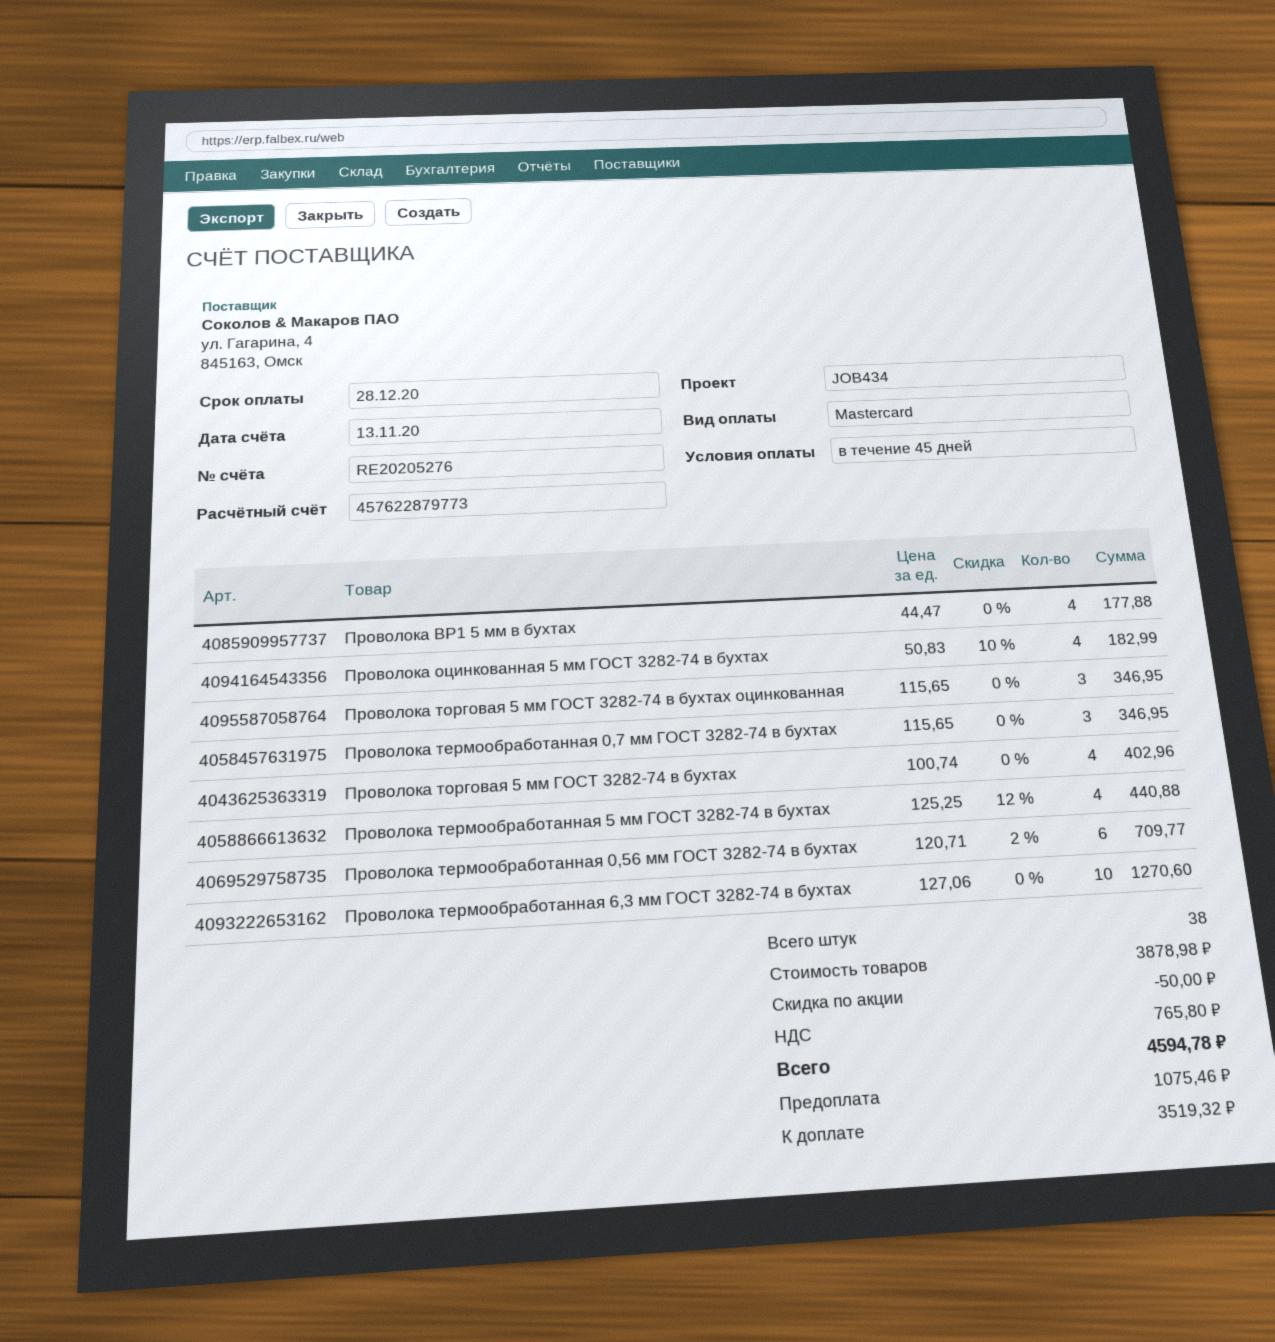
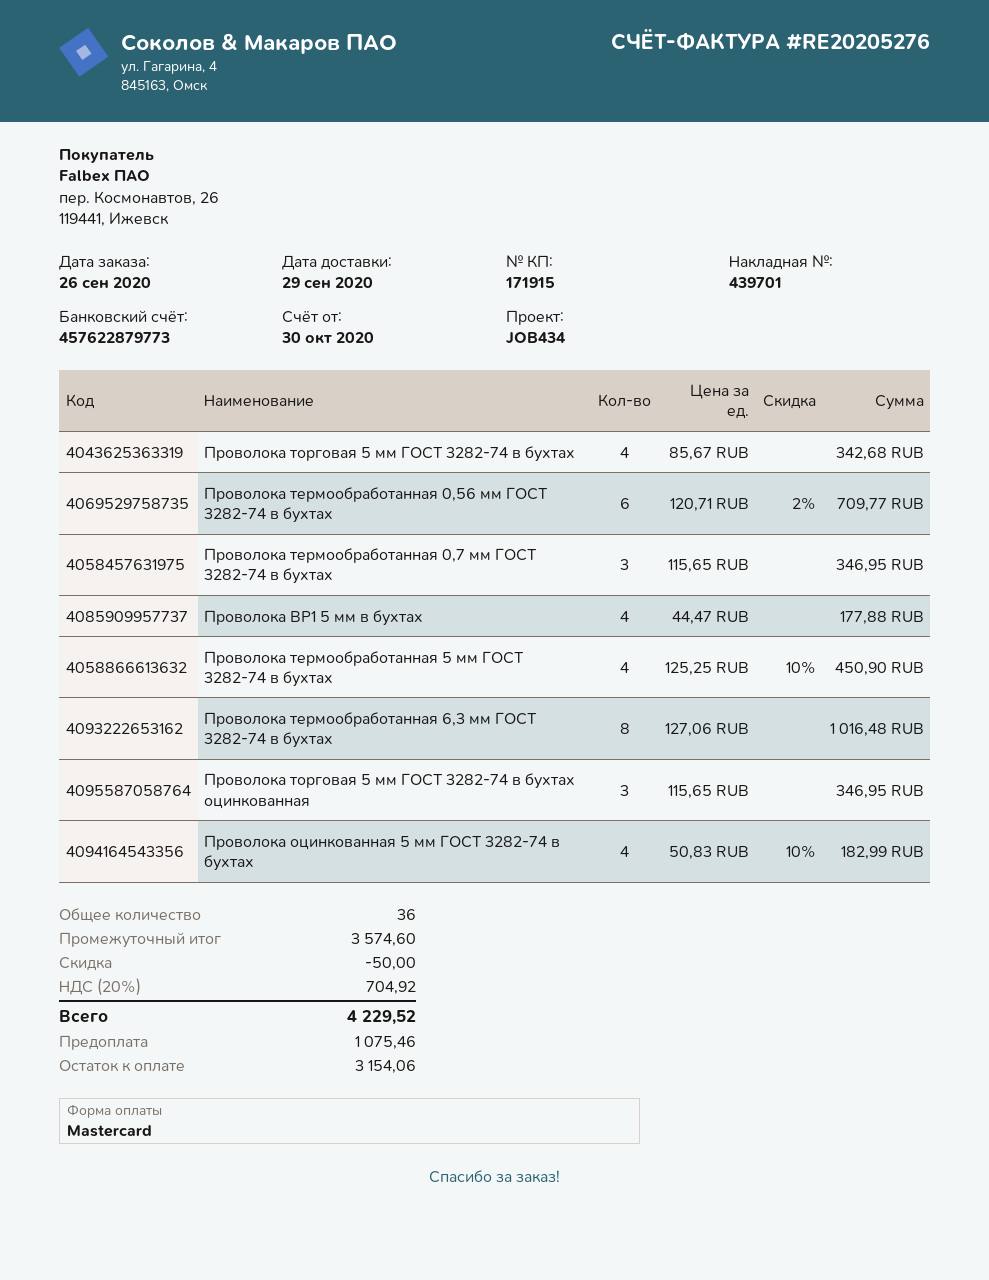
invoice date: 2020-11-13 -> 2020-10-30
Проволока торговая 5 мм ГОСТ 3282-74 в бухтах: 4 x 100.74 = 402.96 -> 4 x 85.67 = 342.68
Проволока термообработанная 5 мм ГОСТ 3282-74 в бухтах: 4 x 125.25 - 12% = 440.88 -> 4 x 125.25 - 10% = 450.90
Проволока термообработанная 6,3 мм ГОСТ 3282-74 в бухтах: 10 x 127.06 = 1270.60 -> 8 x 127.06 = 1016.48
total quantity: 38 -> 36
subtotal: 3878.98 -> 3574.60
tax: 765.80 -> 704.92
total: 4594.78 -> 4229.52
balance: 3519.32 -> 3154.06

